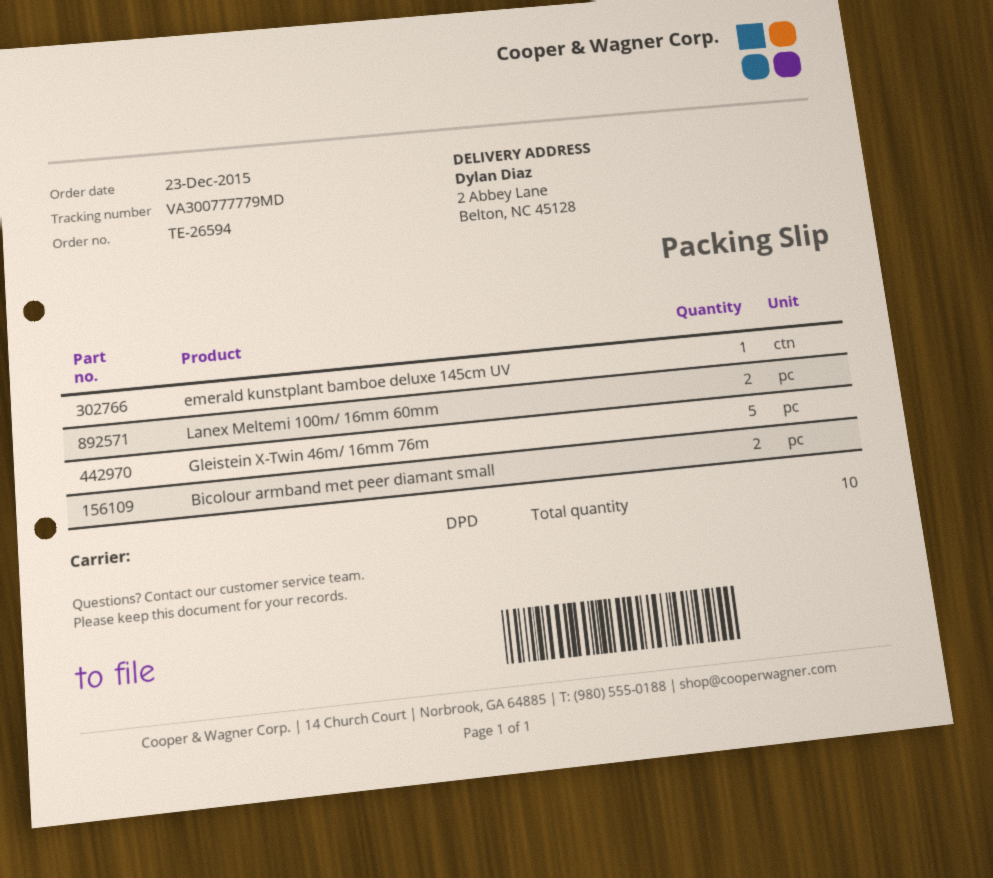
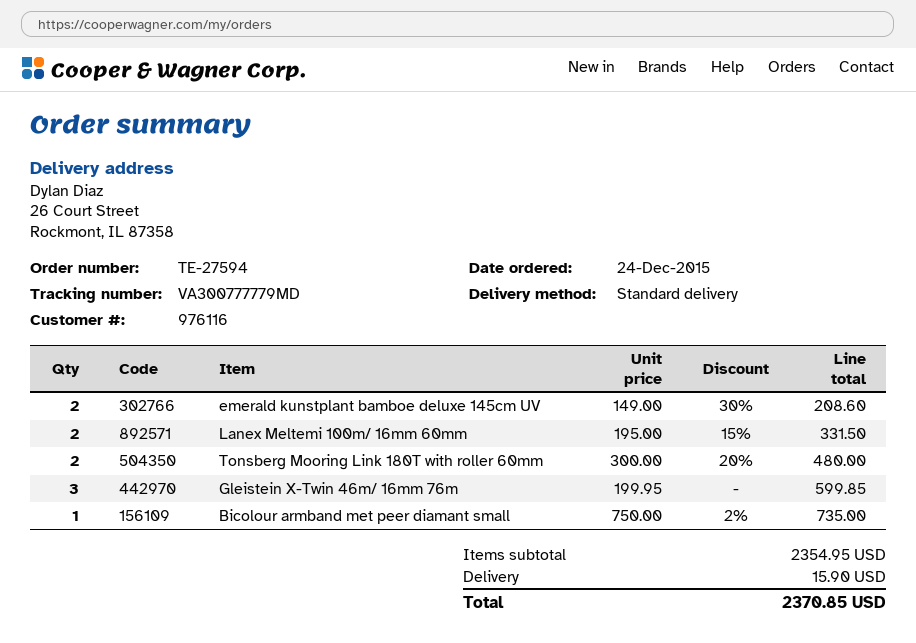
order number: TE-26594 -> TE-27594
order date: 2015-12-23 -> 2015-12-24
shipping method: DPD -> standard
ship to: 2 Abbey Lane, Belton, NC 45128 -> 26 Court Street, Rockmont, IL 87358
emerald kunstplant bamboe deluxe 145cm UV: 1 -> 2
Gleistein X-Twin 46m/ 16mm 76m: 5 -> 3
Bicolour armband met peer diamant small: 2 -> 1
Tonsberg Mooring Link 180T with roller 60mm: none -> 2

